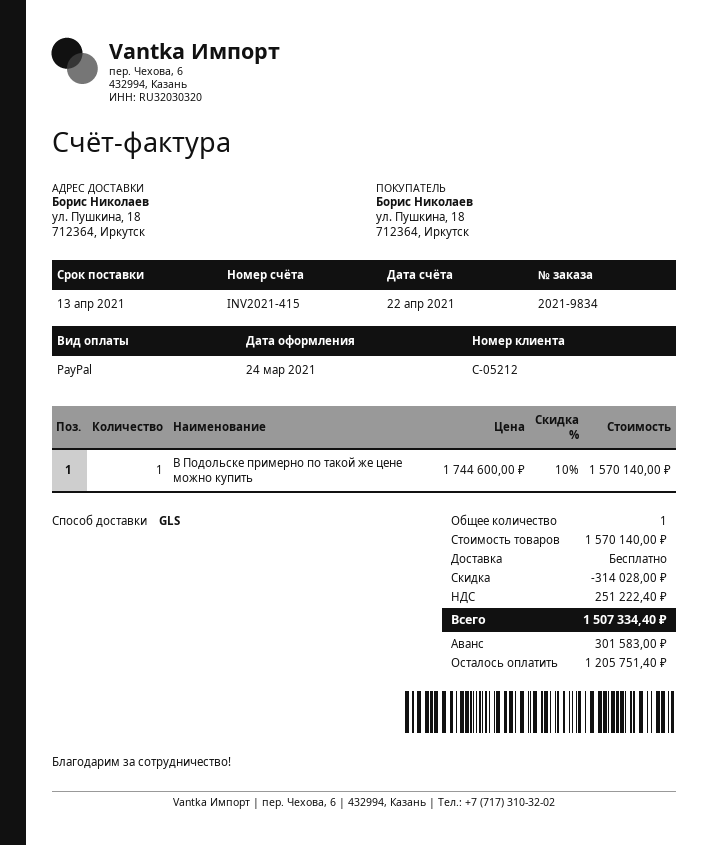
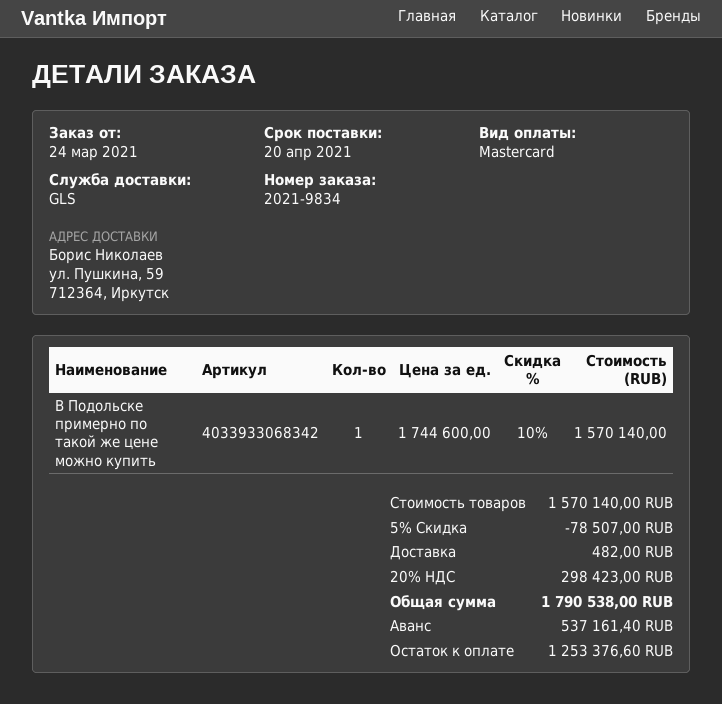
delivery date: 2021-04-13 -> 2021-04-20
payment method: PayPal -> Mastercard
ship to: ул. Пушкина, 18, 712364, Иркутск -> ул. Пушкина, 59, 712364, Иркутск
discount: 314028.00 -> 78507.00
shipping: 0.00 -> 482.00
tax: 251222.40 -> 298423.00
total: 1507334.40 -> 1790538.00
deposit: 301583.00 -> 537161.40
balance: 1205751.40 -> 1253376.60

